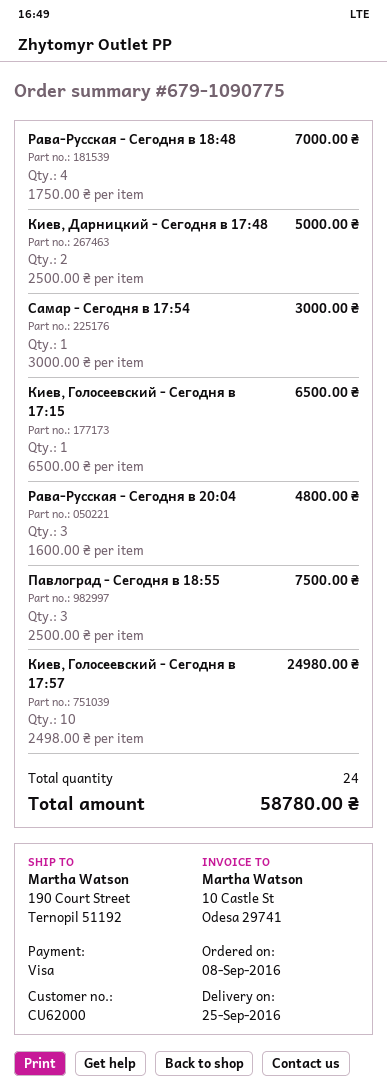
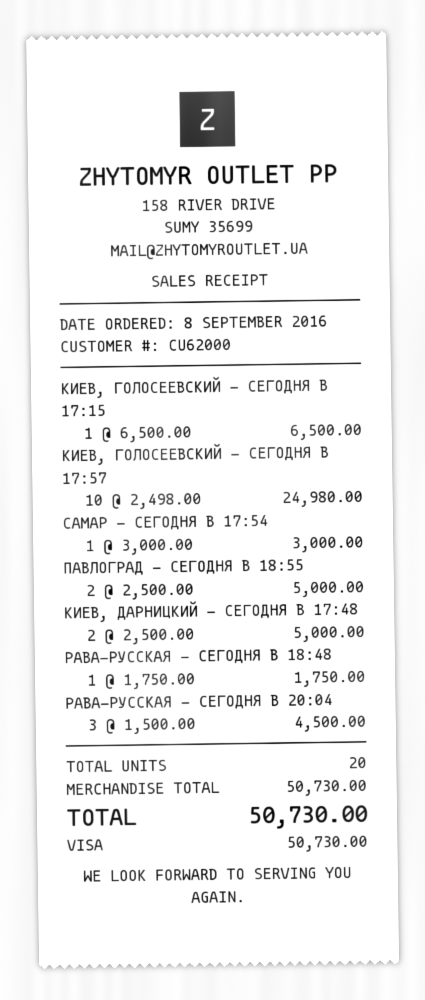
Рава-Русская - Сегодня в 18:48: 4 x 1750.00 = 7000.00 -> 1 x 1750.00 = 1750.00
Рава-Русская - Сегодня в 20:04: 3 x 1600.00 = 4800.00 -> 3 x 1500.00 = 4500.00
Павлоград - Сегодня в 18:55: 3 x 2500.00 = 7500.00 -> 2 x 2500.00 = 5000.00
total quantity: 24 -> 20
total: 58780.00 -> 50730.00

